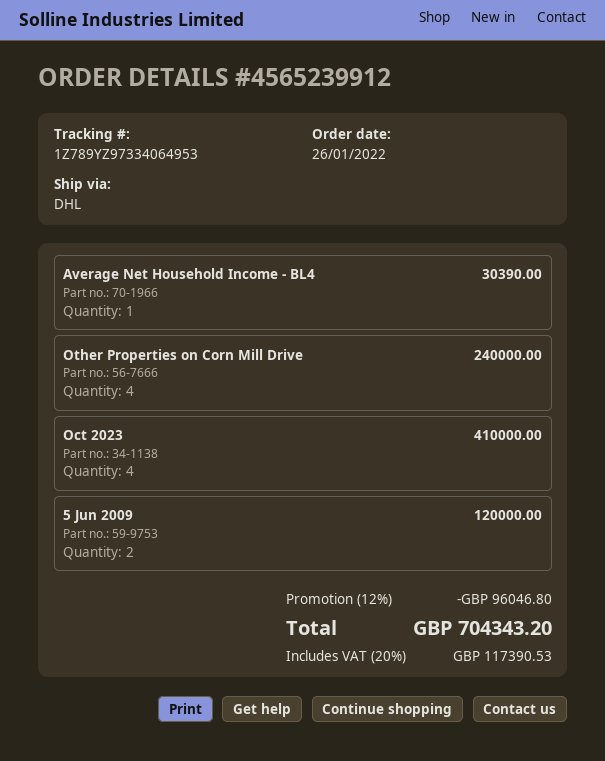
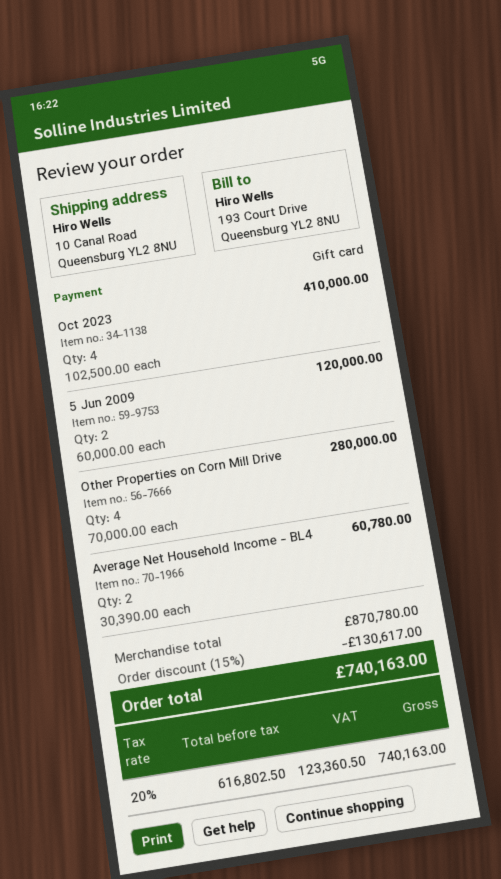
Average Net Household Income - BL4: 1 for 30390.00 -> 2 for 60780.00
Other Properties on Corn Mill Drive: 4 for 240000.00 -> 4 for 280000.00
discount: 12% = 96046.80 -> 15% = 130617.00
tax: 20% = 117390.53 -> 20% = 123360.50
total: 704343.20 -> 740163.00

